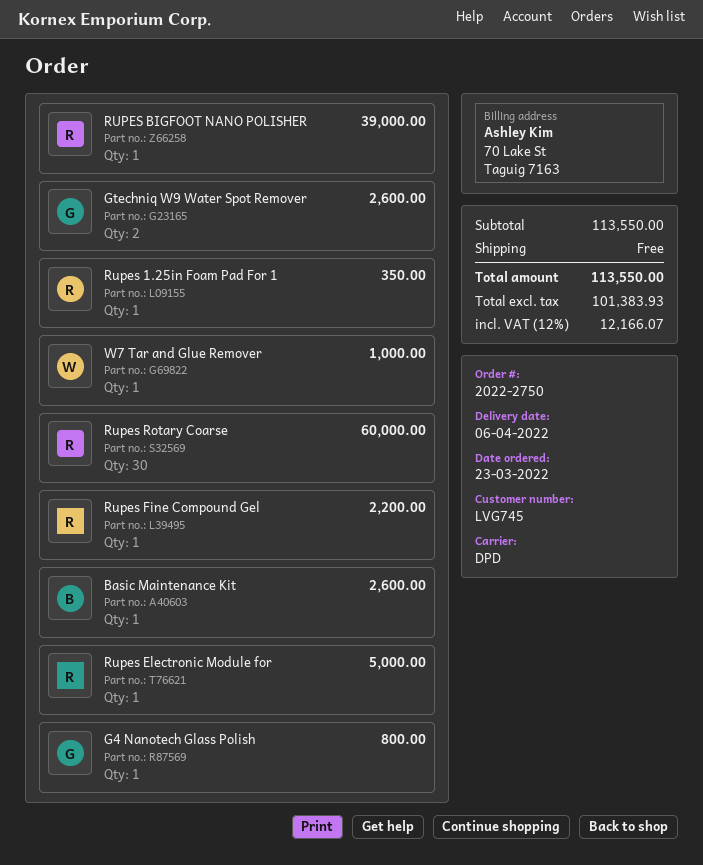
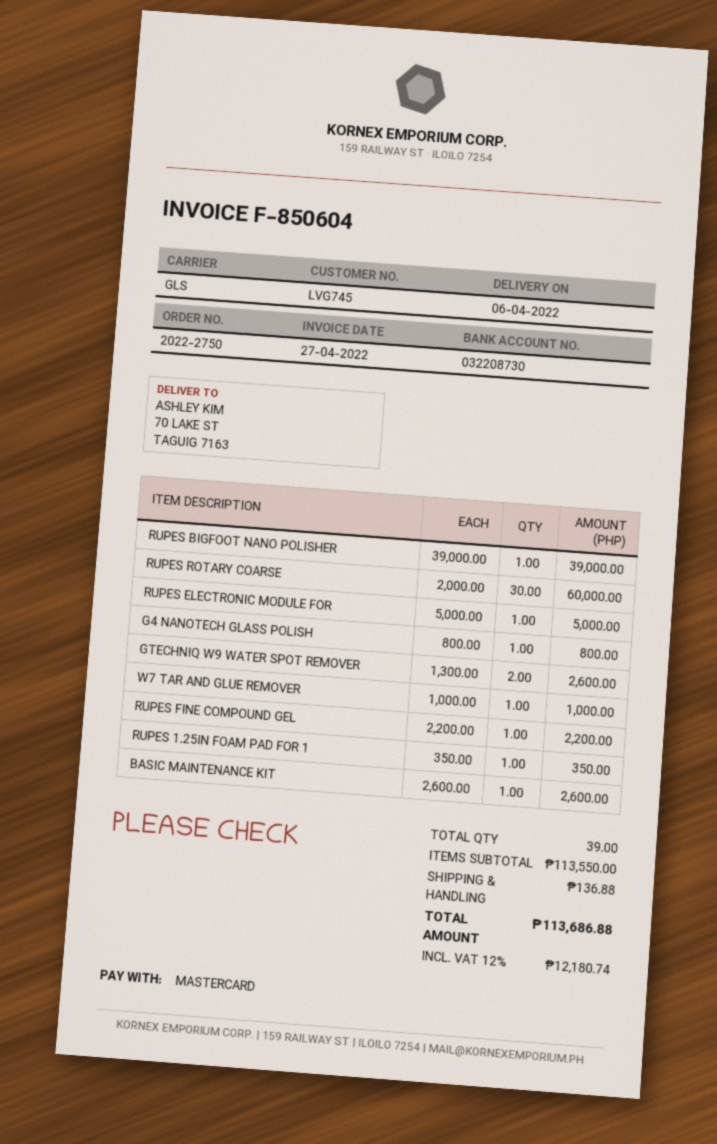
shipping method: DPD -> GLS
shipping: 0.00 -> 136.88
tax: 12% = 12166.07 -> 12% = 12180.74
total: 113550.00 -> 113686.88

